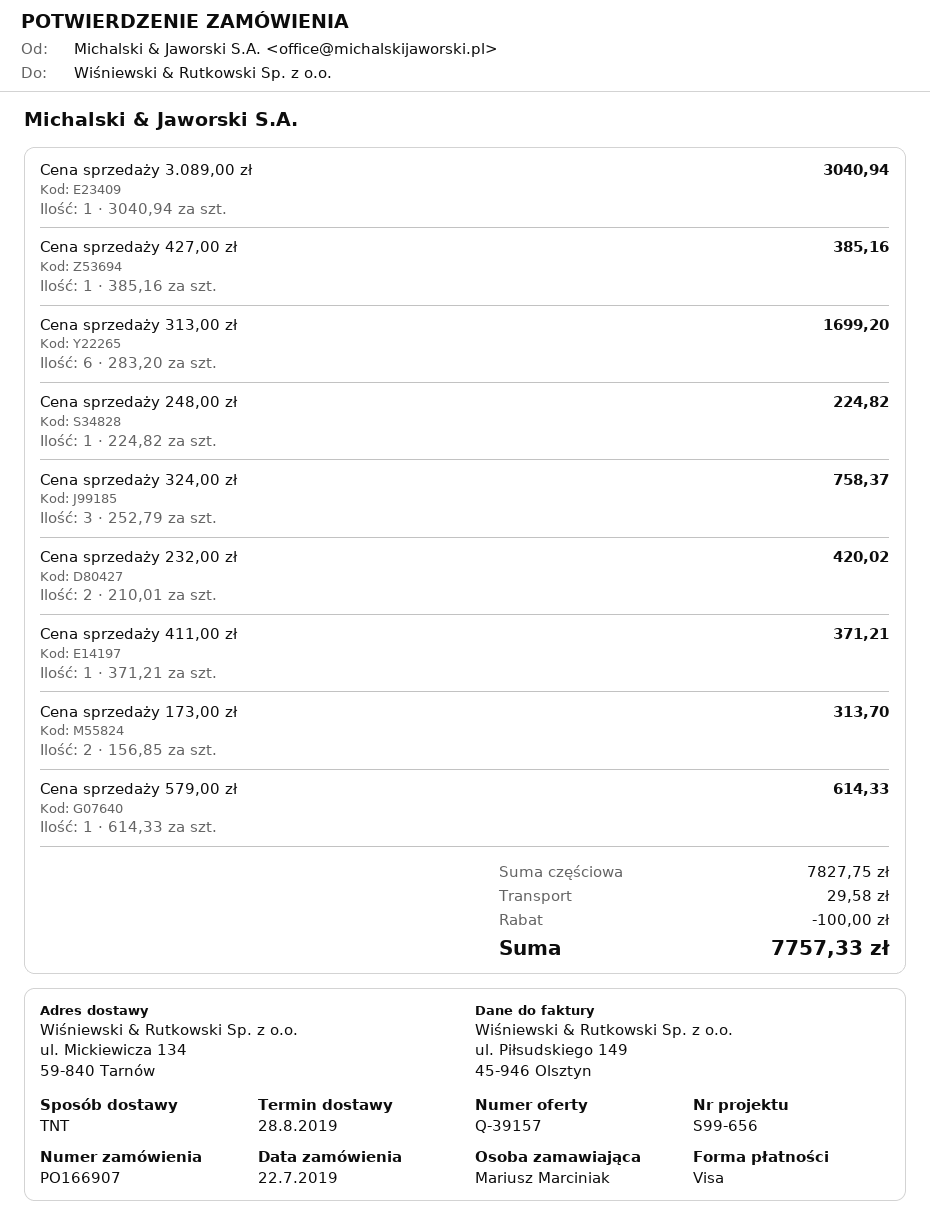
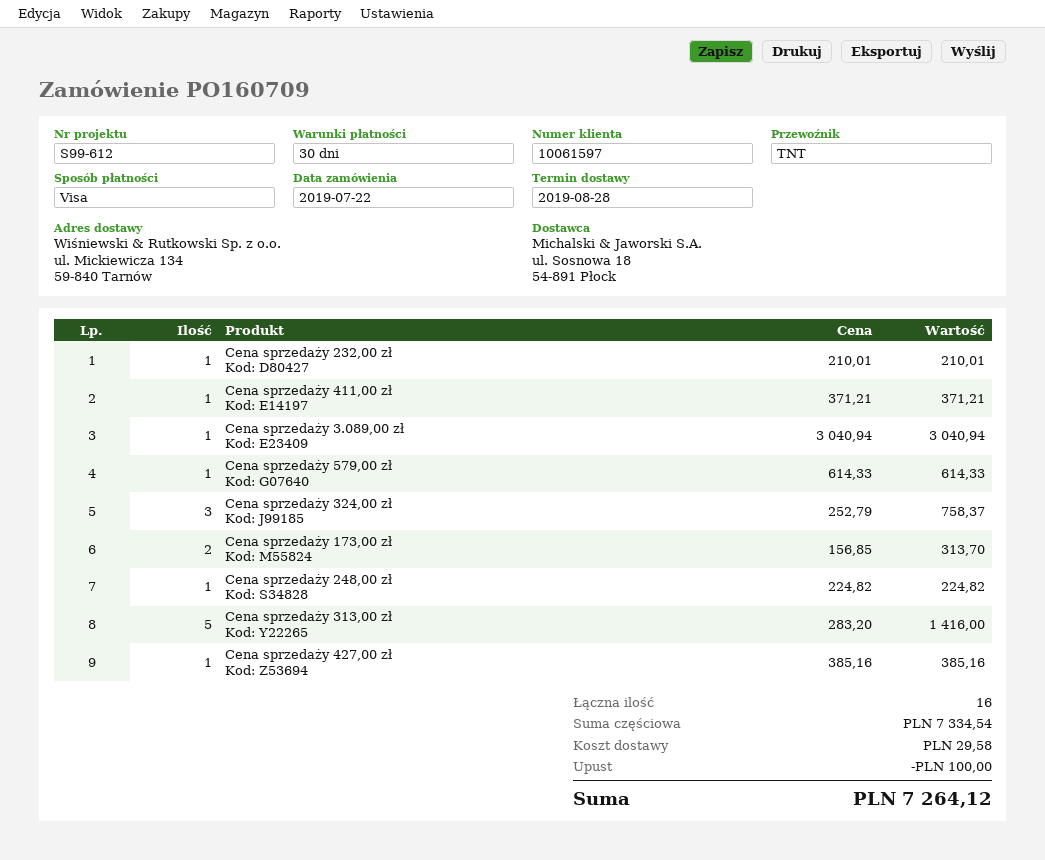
order number: PO166907 -> PO160709
reference: S99-656 -> S99-612
Cena sprzedaży 313,00 zł: 6 x 283.20 = 1699.20 -> 5 x 283.20 = 1416.00
Cena sprzedaży 232,00 zł: 2 x 210.01 = 420.02 -> 1 x 210.01 = 210.01
subtotal: 7827.75 -> 7334.54
total: 7757.33 -> 7264.12

